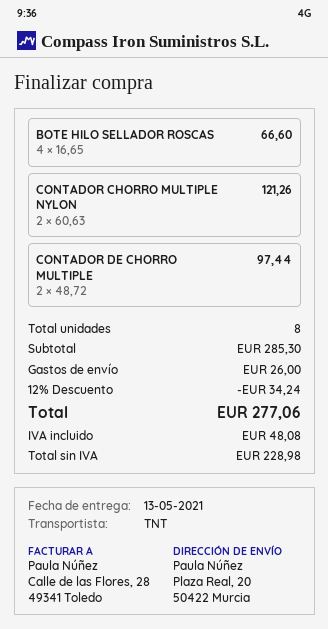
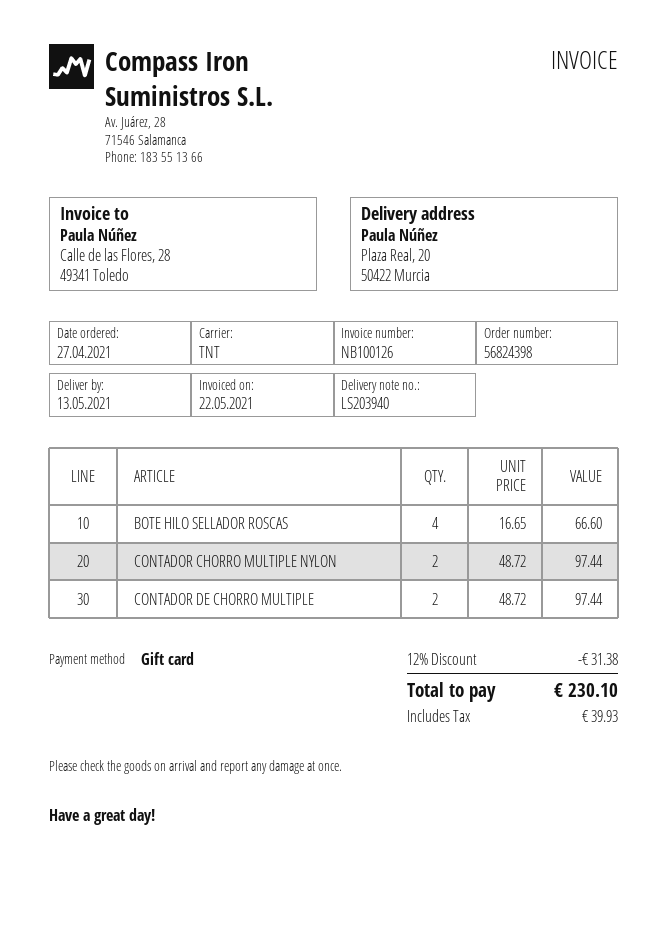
CONTADOR CHORRO MULTIPLE NYLON: 2 x 60.63 = 121.26 -> 2 x 48.72 = 97.44
discount: 12% = 34.24 -> 12% = 31.38
shipping: 26.00 -> none
tax: 48.08 -> 39.93
total: 277.06 -> 230.10

